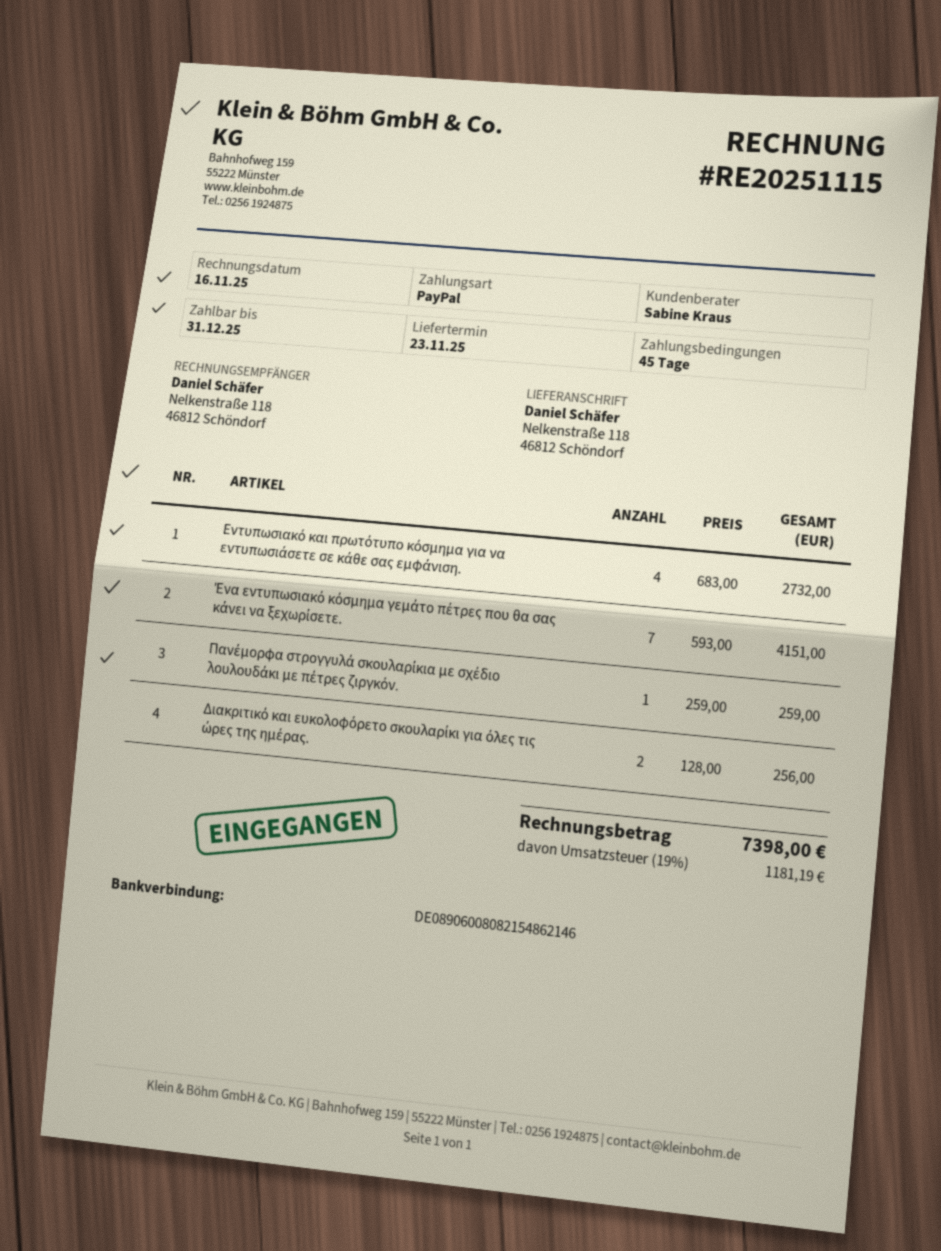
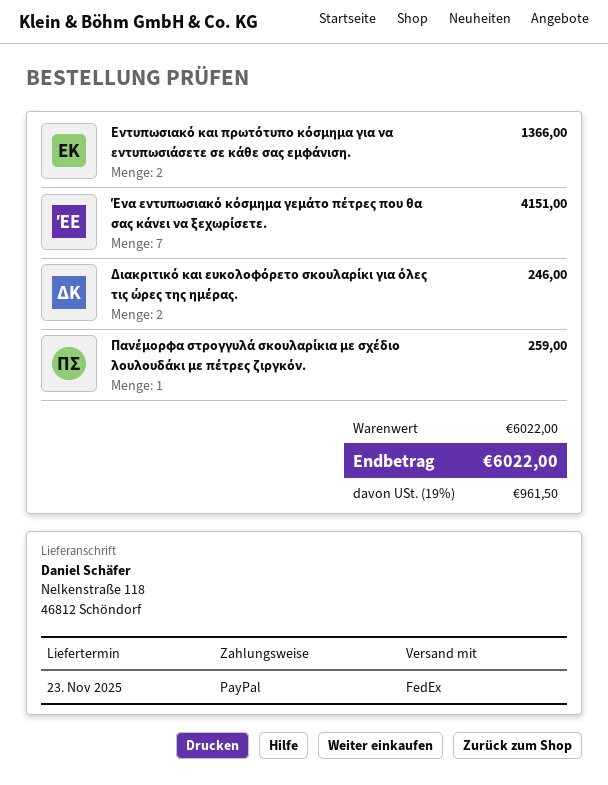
Εντυπωσιακό και πρωτότυπο κόσμημα για να εντυπωσιάσετε σε κάθε σας εμφάνιση.: 4 for 2732.00 -> 2 for 1366.00
Διακριτικό και ευκολοφόρετο σκουλαρίκι για όλες τις ώρες της ημέρας.: 2 for 256.00 -> 2 for 246.00
tax: 19% = 1181.19 -> 19% = 961.50
total: 7398.00 -> 6022.00

